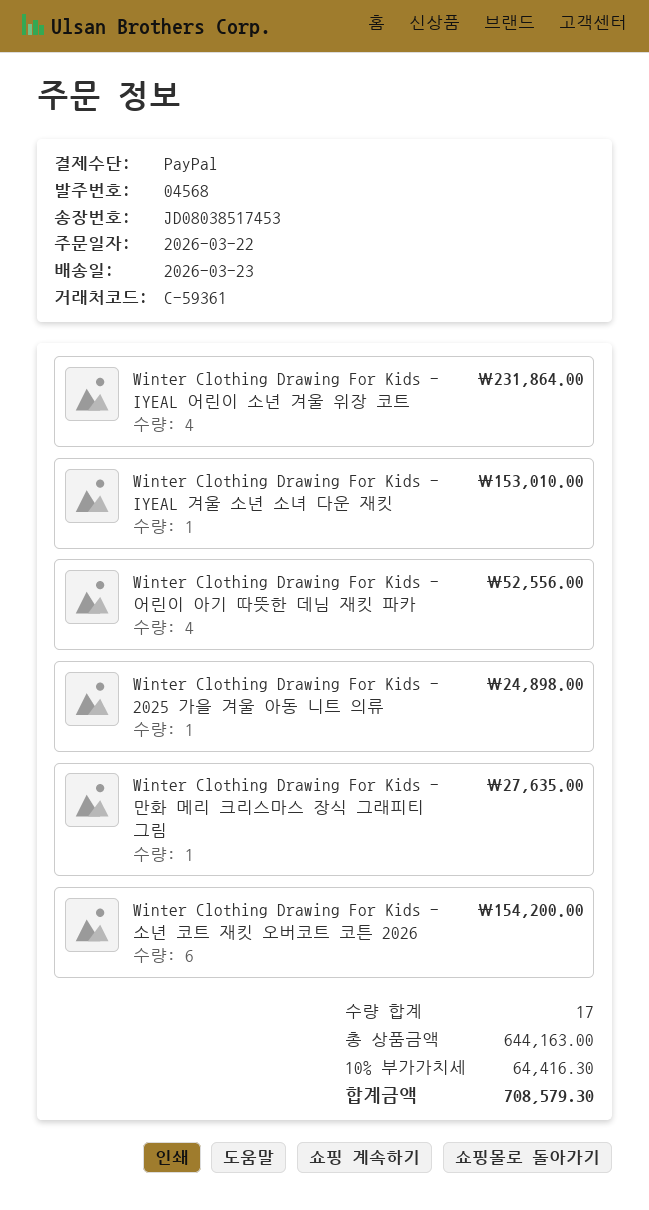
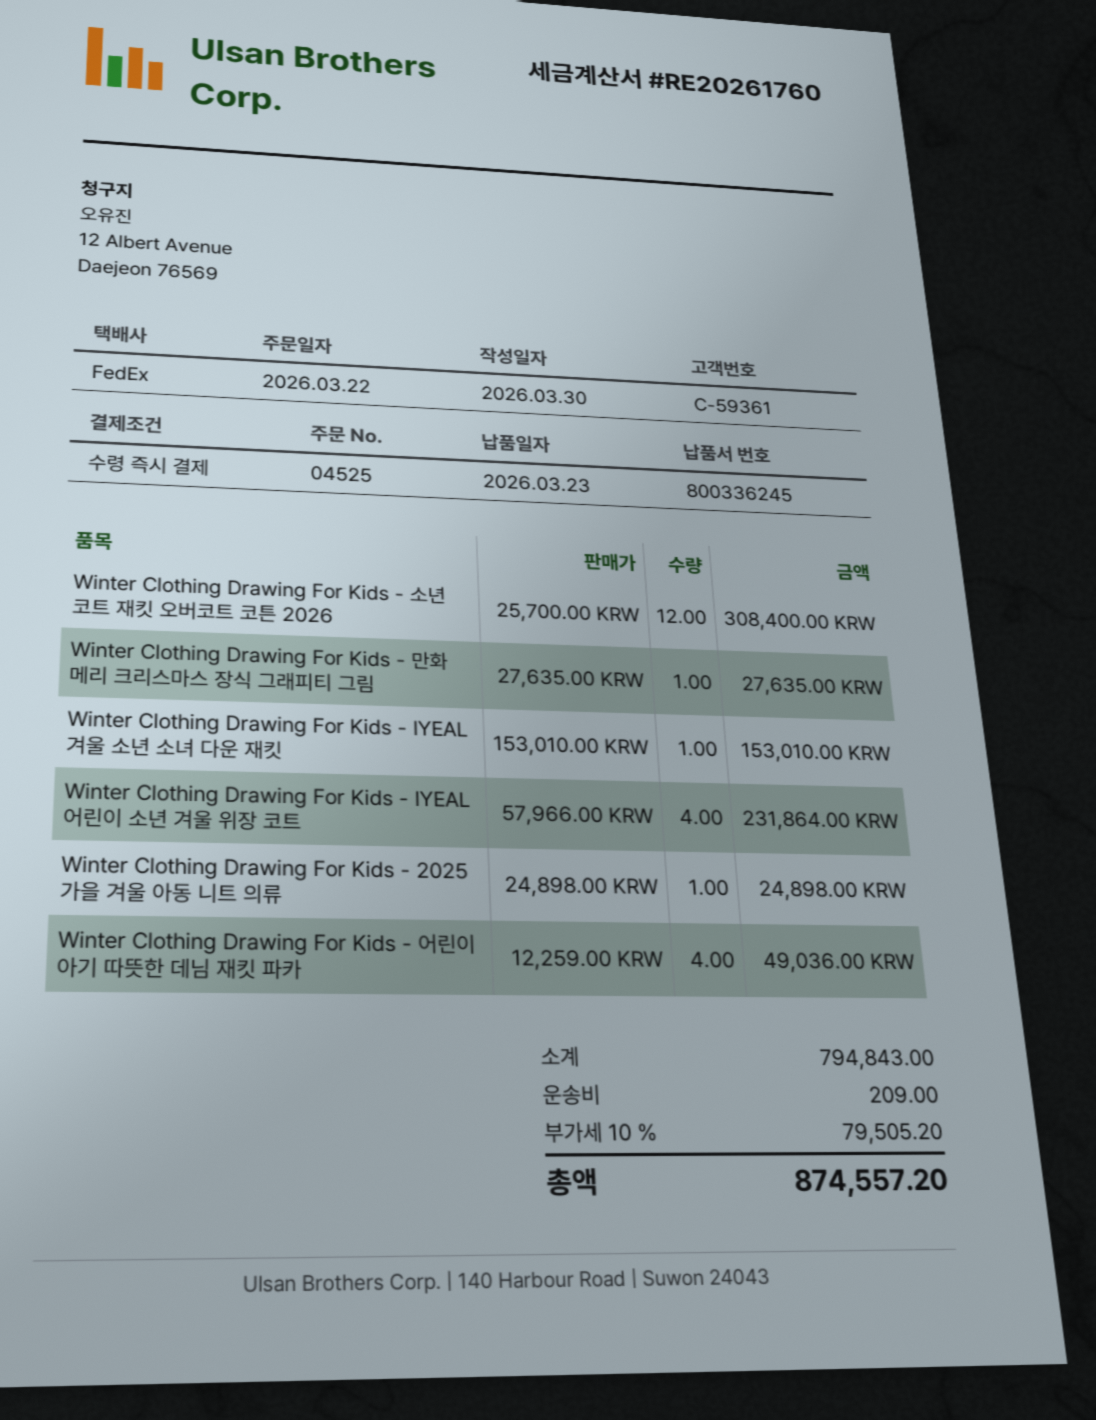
order number: 04568 -> 04525
Winter Clothing Drawing For Kids - 어린이 아기 따뜻한 데님 재킷 파카: 4 for 52556.00 -> 4 for 49036.00
Winter Clothing Drawing For Kids - 소년 코트 재킷 오버코트 코튼 2026: 6 for 154200.00 -> 12 for 308400.00
subtotal: 644163.00 -> 794843.00
shipping: none -> 209.00
tax: 10% = 64416.30 -> 10% = 79505.20
total: 708579.30 -> 874557.20

